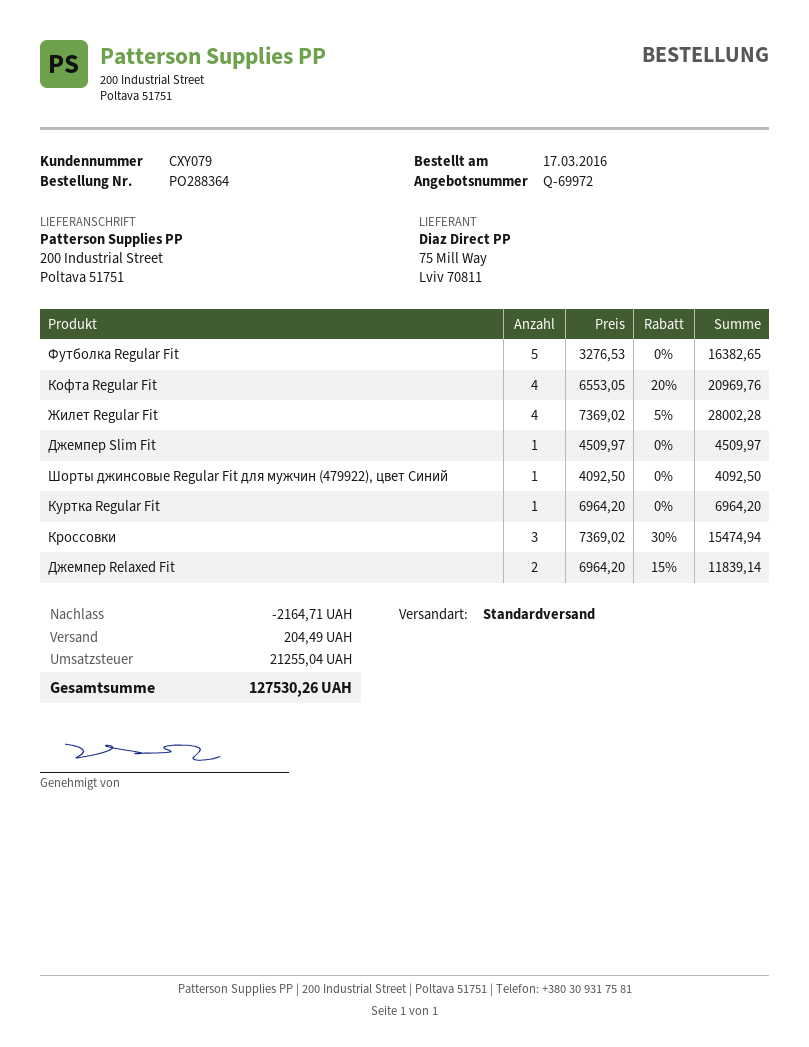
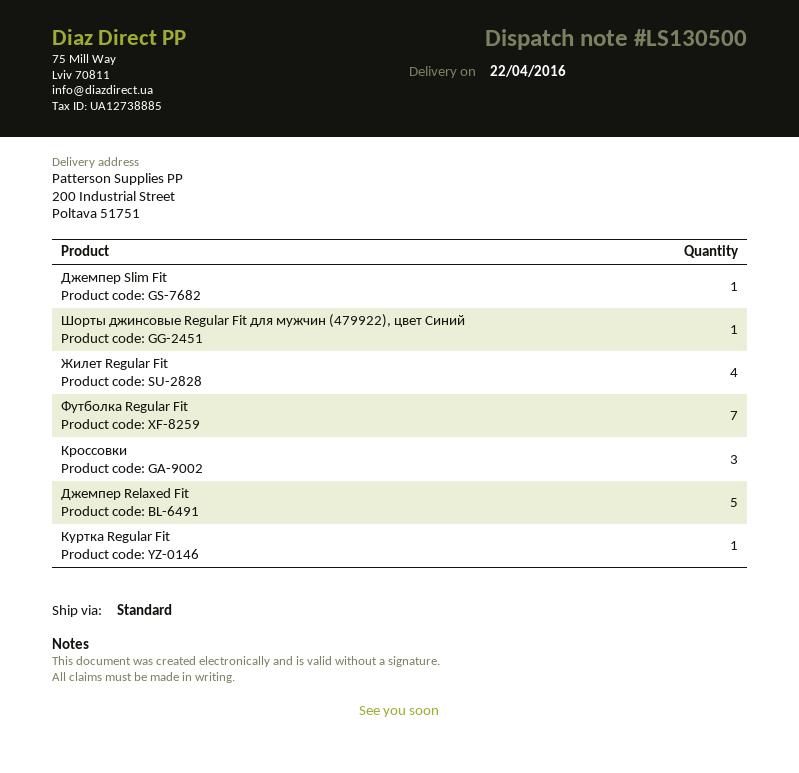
Футболка Regular Fit: 5 -> 7
Кофта Regular Fit: 4 -> none
Джемпер Relaxed Fit: 2 -> 5

